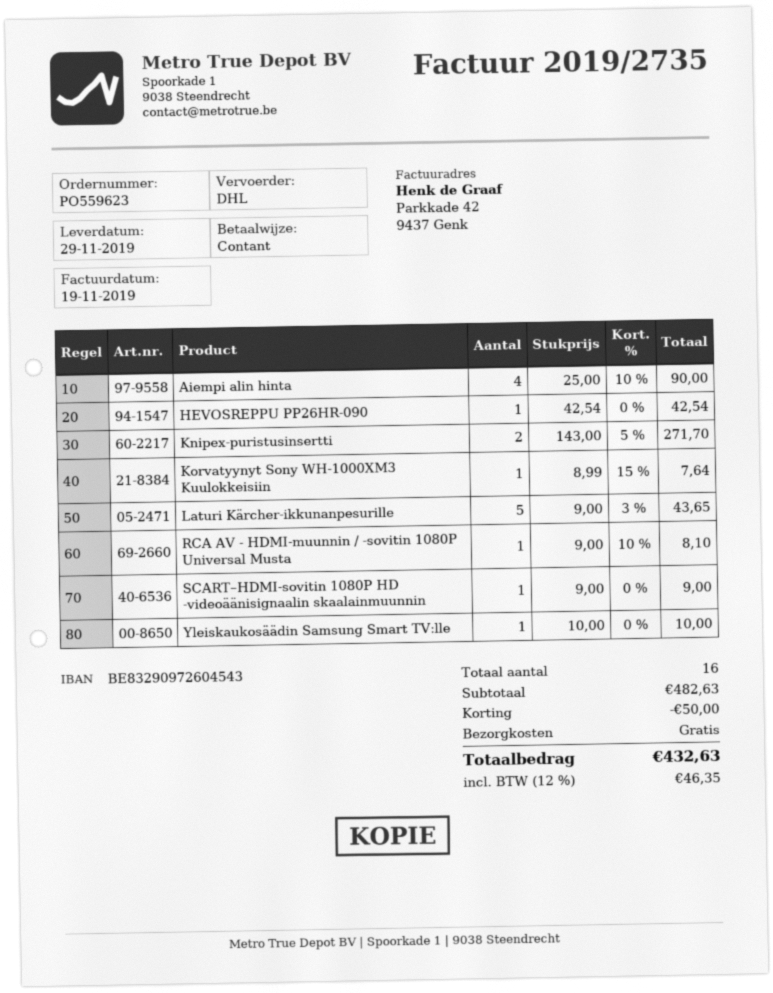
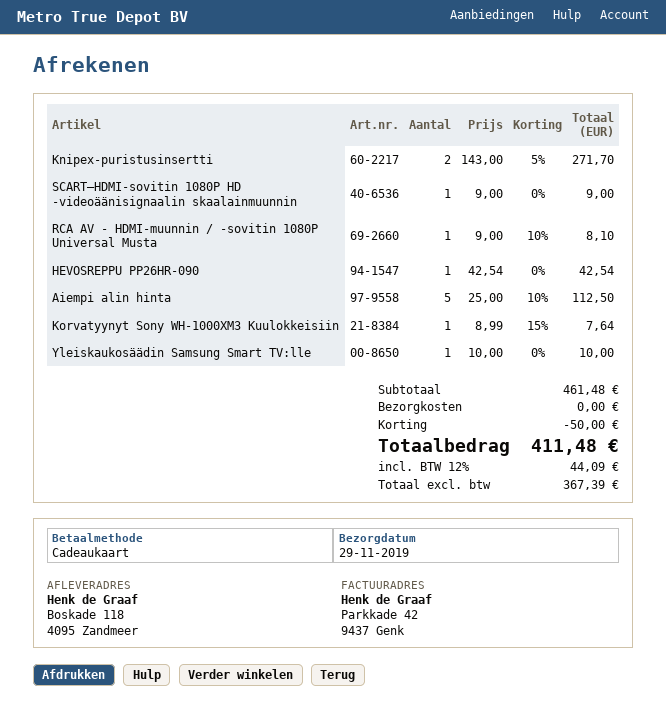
payment method: cash -> gift card
Aiempi alin hinta: 4 x 25.00 - 10% = 90.00 -> 5 x 25.00 - 10% = 112.50
Laturi Kärcher-ikkunanpesurille: 5 x 9.00 - 3% = 43.65 -> none
subtotal: 482.63 -> 461.48
tax: 12% = 46.35 -> 12% = 44.09
total: 432.63 -> 411.48

